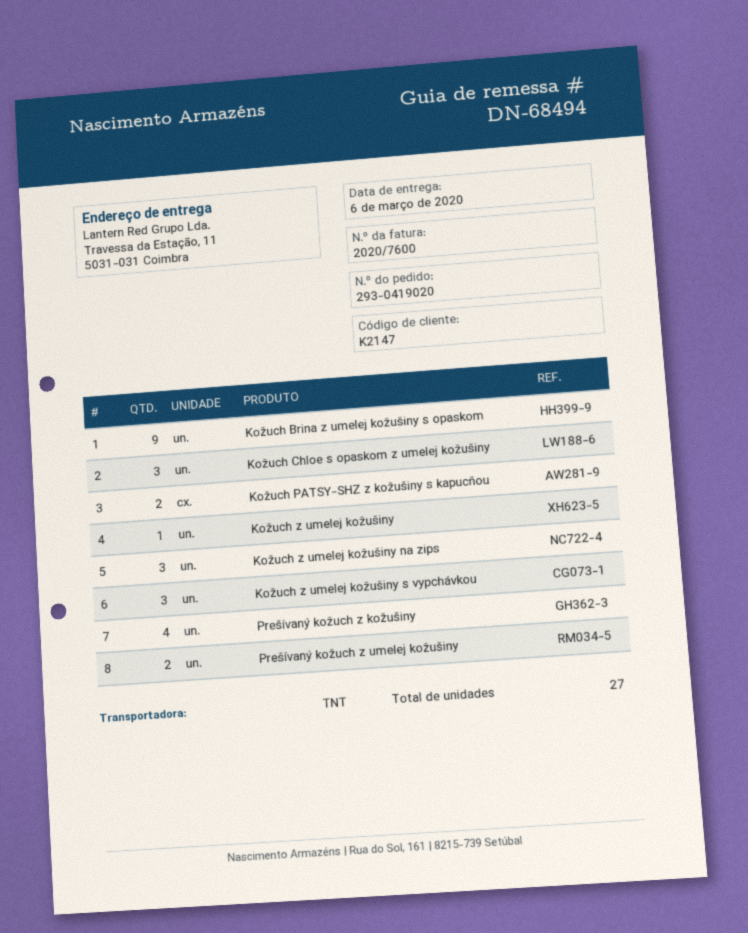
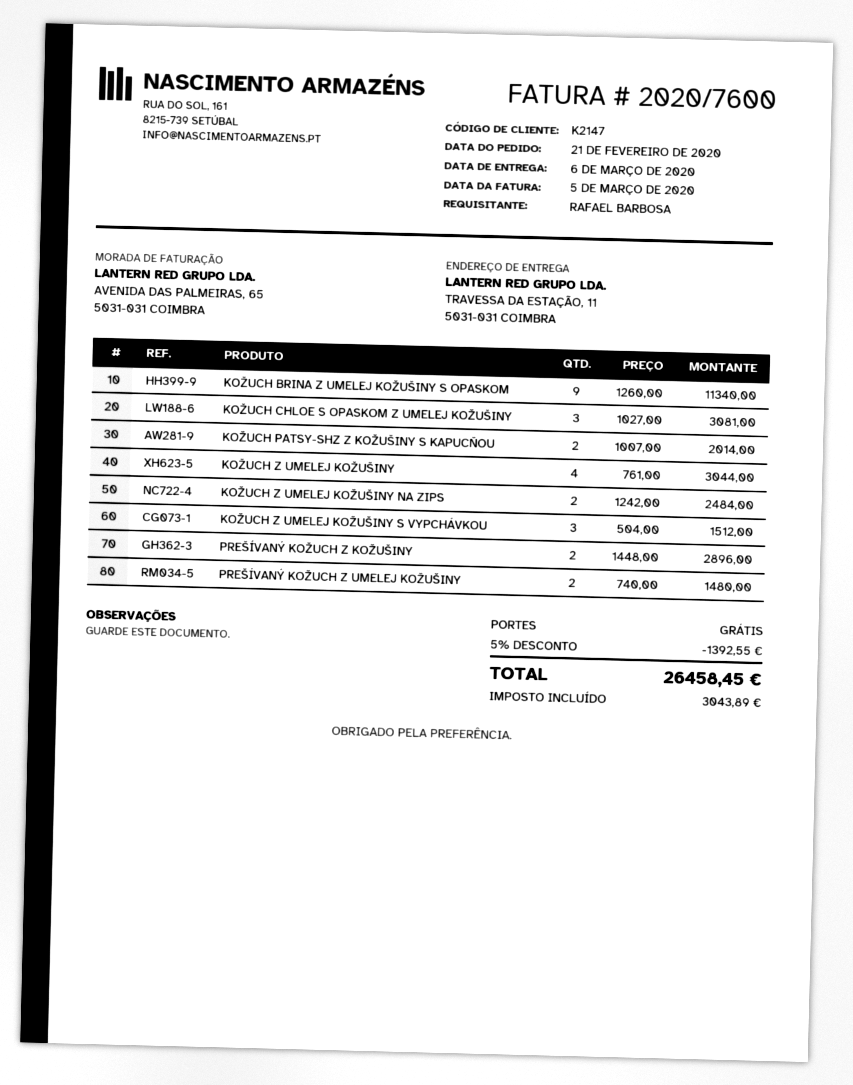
Kožuch z umelej kožušiny: 1 -> 4
Kožuch z umelej kožušiny na zips: 3 -> 2
Prešívaný kožuch z kožušiny: 4 -> 2

